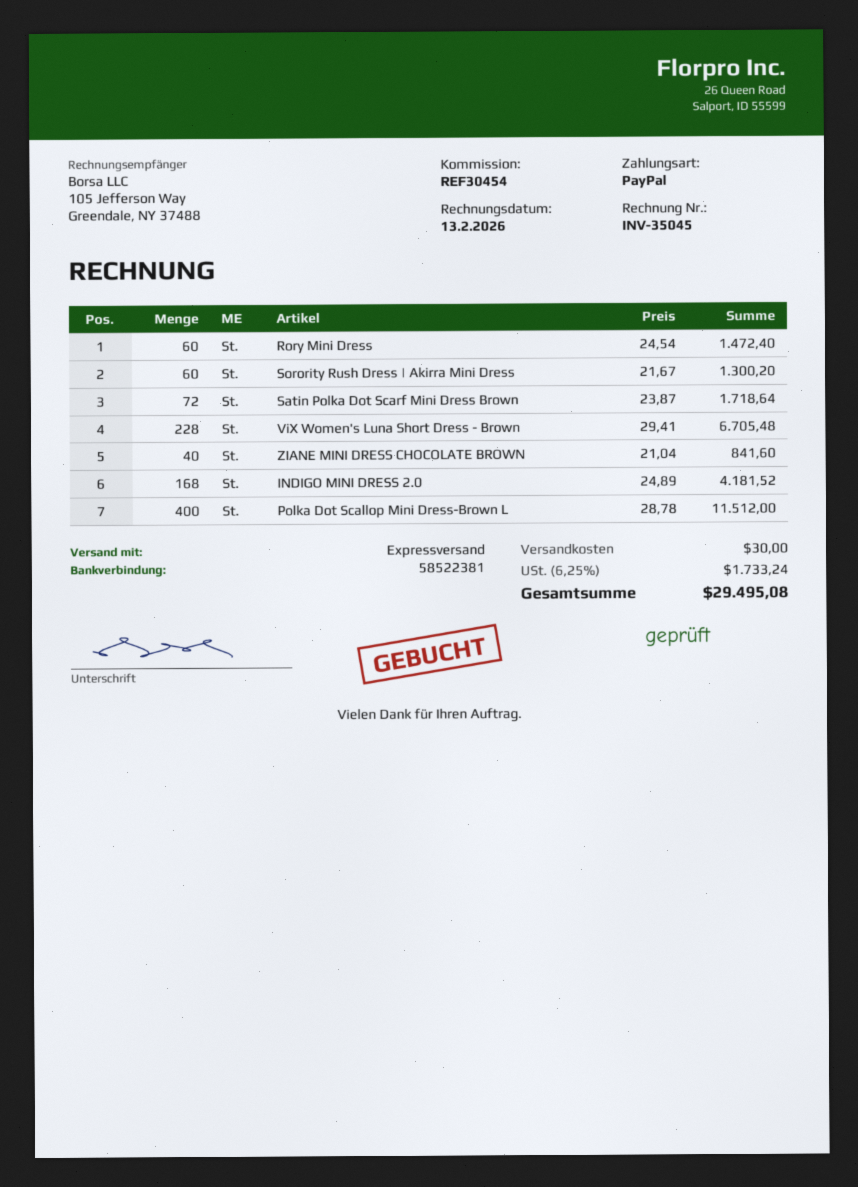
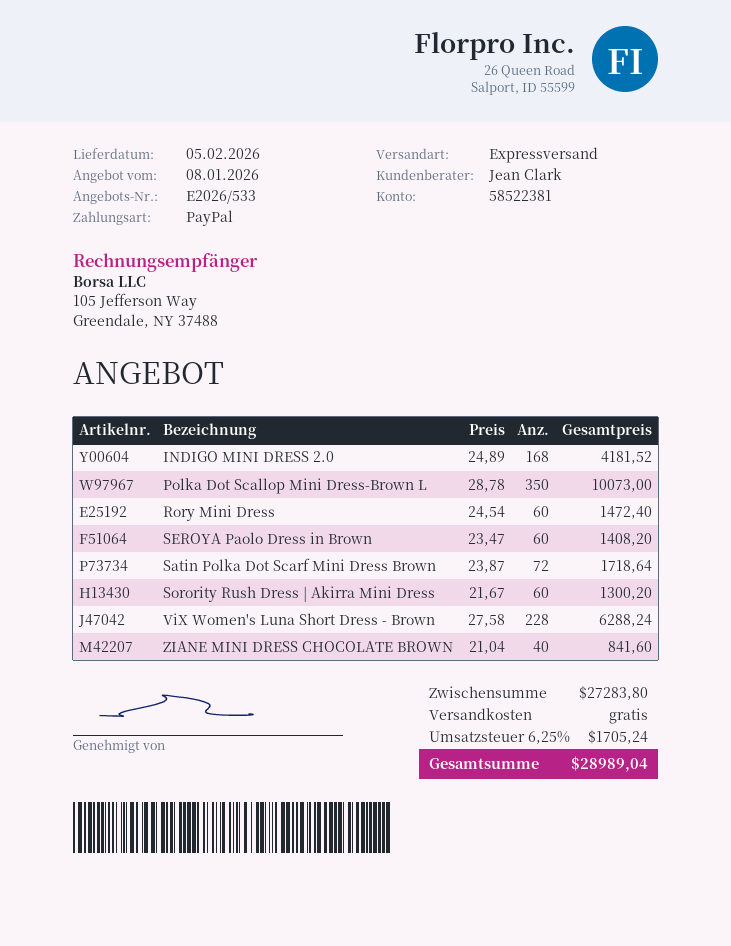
ViX Women's Luna Short Dress - Brown: 228 x 29.41 = 6705.48 -> 228 x 27.58 = 6288.24
Polka Dot Scallop Mini Dress-Brown L: 400 x 28.78 = 11512.00 -> 350 x 28.78 = 10073.00
SEROYA Paolo Dress in Brown: none -> 60 x 23.47 = 1408.20
shipping: 30.00 -> 0.00
tax: 6.25% = 1733.24 -> 6.25% = 1705.24
total: 29495.08 -> 28989.04

